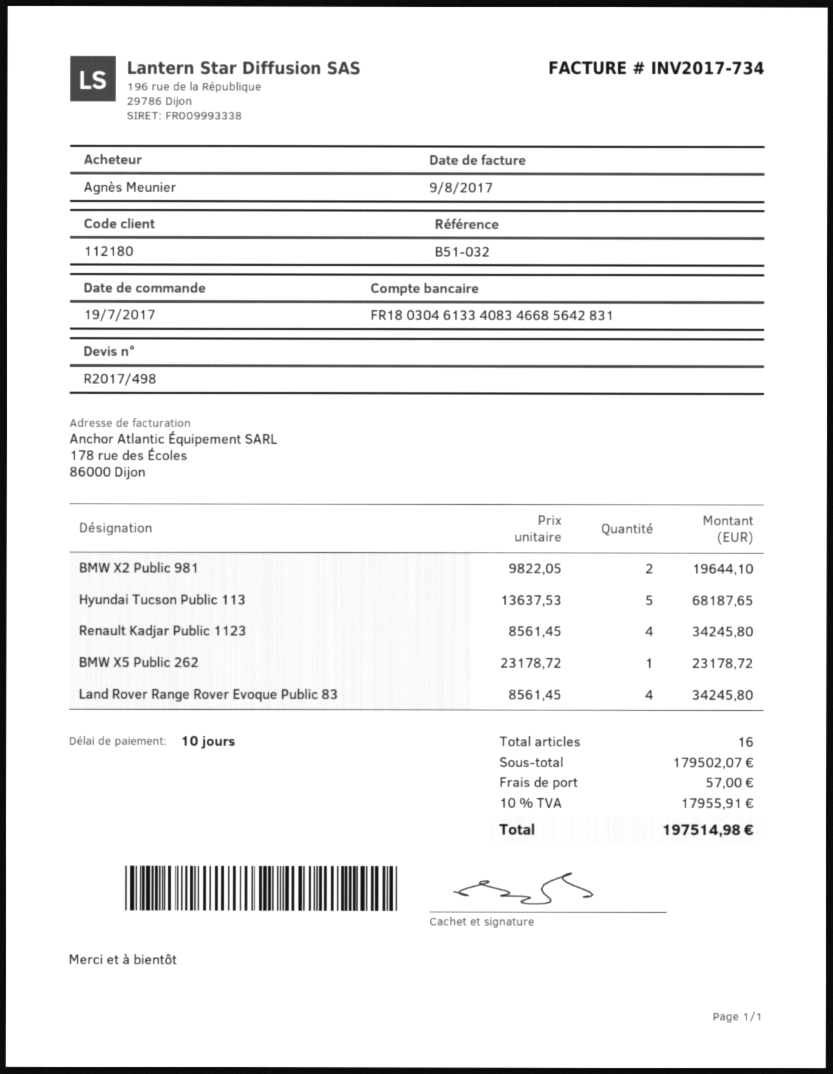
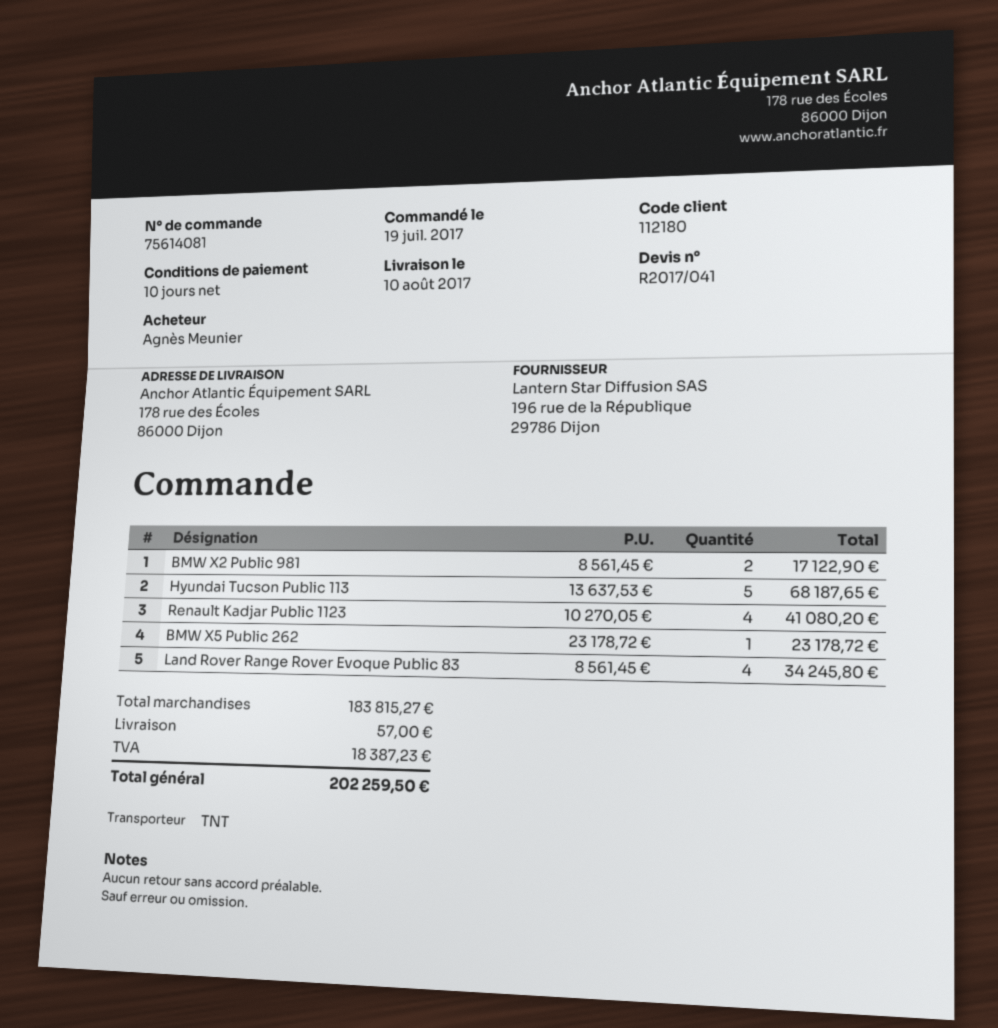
quote number: R2017/498 -> R2017/041
BMW X2 Public 981: 2 x 9822.05 = 19644.10 -> 2 x 8561.45 = 17122.90
Renault Kadjar Public 1123: 4 x 8561.45 = 34245.80 -> 4 x 10270.05 = 41080.20
subtotal: 179502.07 -> 183815.27
tax: 17955.91 -> 18387.23
total: 197514.98 -> 202259.50

